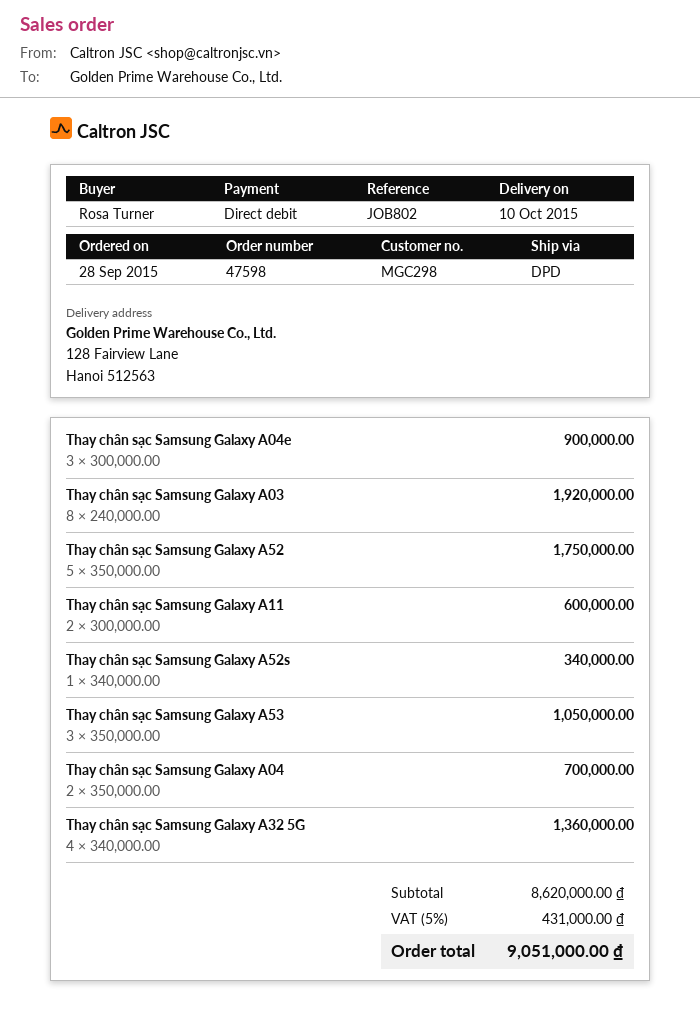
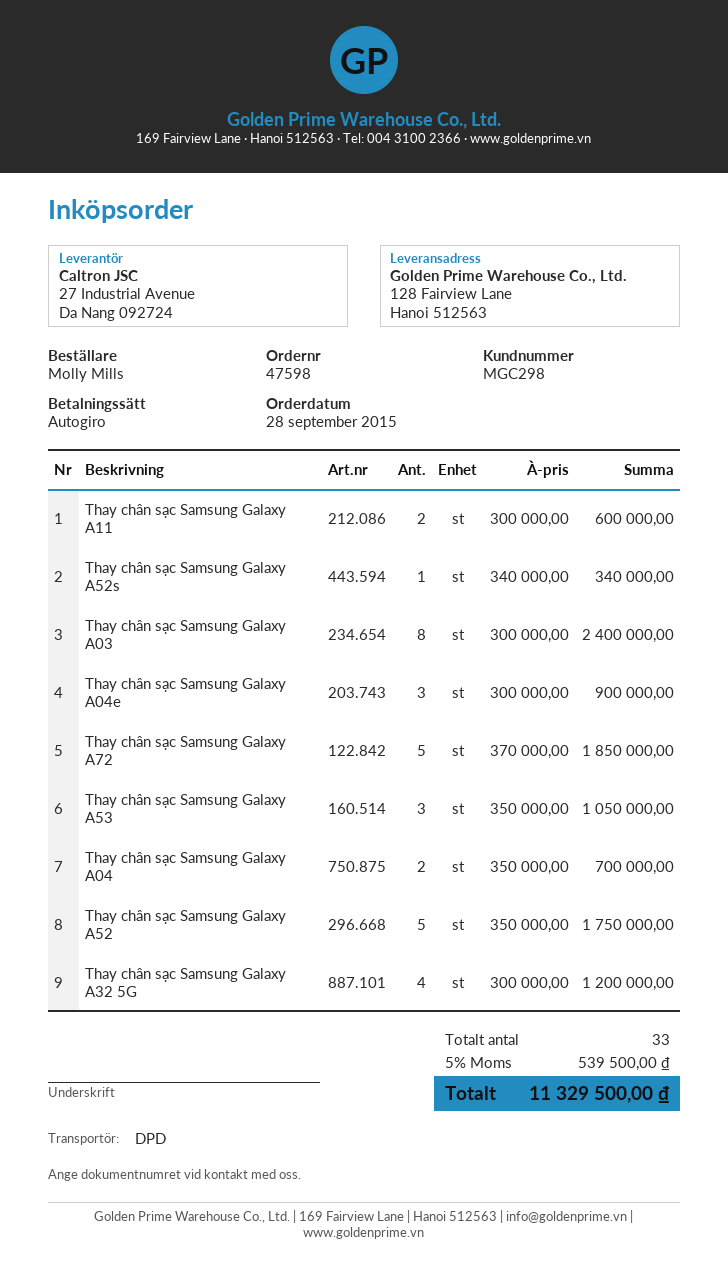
ordered by: Rosa Turner -> Molly Mills
Thay chân sạc Samsung Galaxy A03: 8 x 240000.00 = 1920000.00 -> 8 x 300000.00 = 2400000.00
Thay chân sạc Samsung Galaxy A32 5G: 4 x 340000.00 = 1360000.00 -> 4 x 300000.00 = 1200000.00
Thay chân sạc Samsung Galaxy A72: none -> 5 x 370000.00 = 1850000.00
tax: 5% = 431000.00 -> 5% = 539500.00
total: 9051000.00 -> 11329500.00

